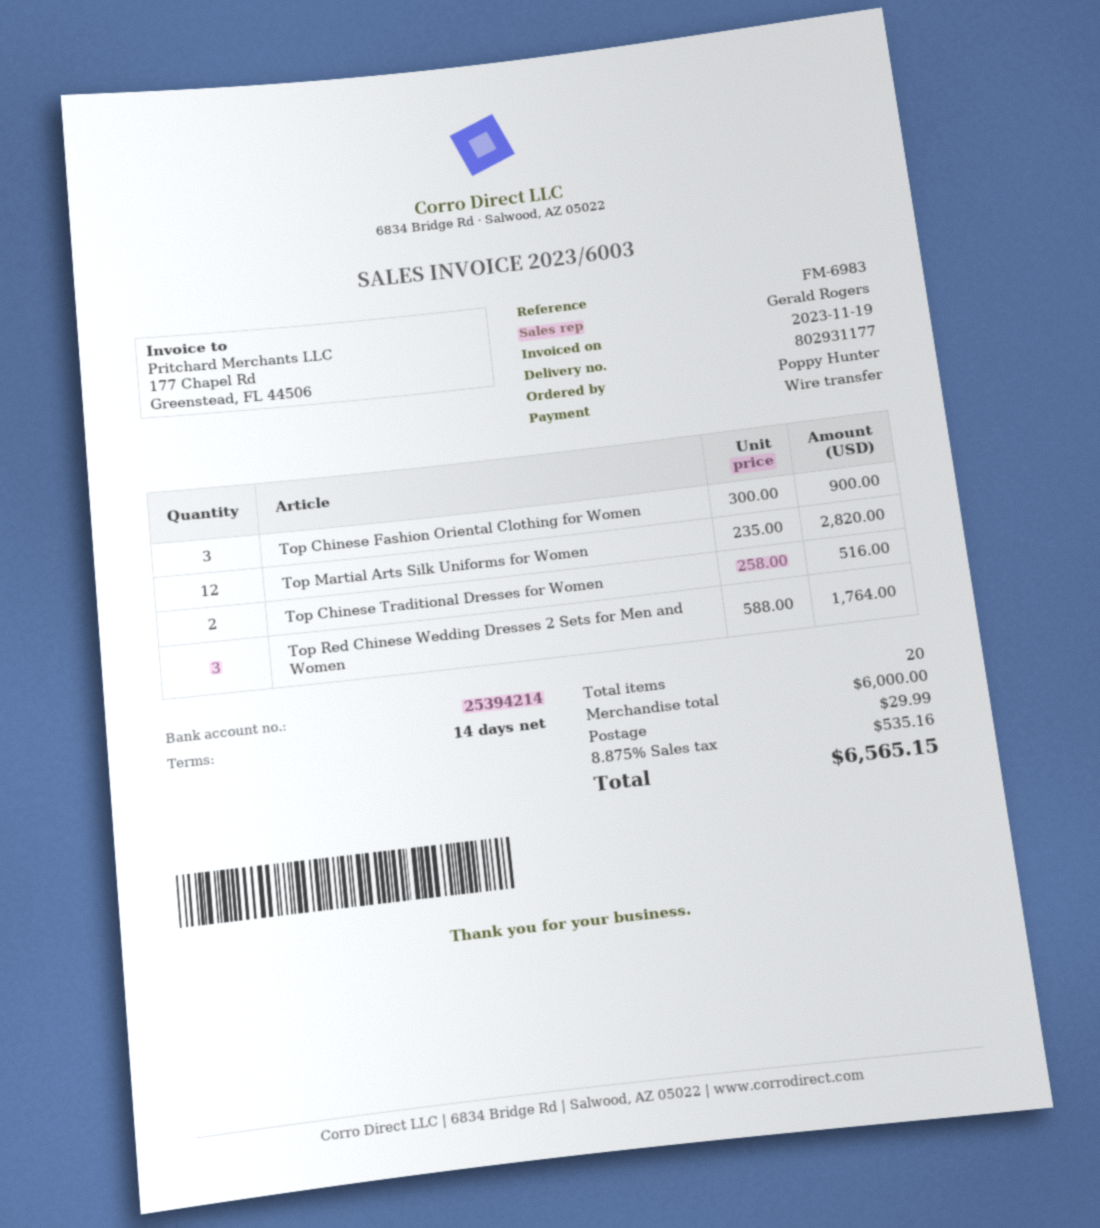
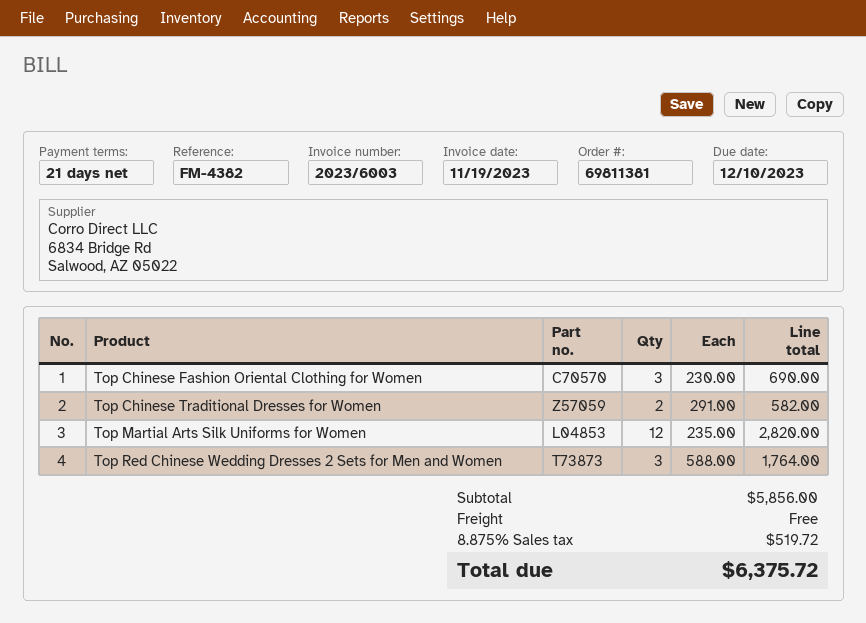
payment terms: 14 days -> 21 days
reference: FM-6983 -> FM-4382
Top Chinese Fashion Oriental Clothing for Women: 3 x 300.00 = 900.00 -> 3 x 230.00 = 690.00
Top Chinese Traditional Dresses for Women: 2 x 258.00 = 516.00 -> 2 x 291.00 = 582.00
subtotal: 6000.00 -> 5856.00
shipping: 29.99 -> 0.00
tax: 8.875% = 535.16 -> 8.875% = 519.72
total: 6565.15 -> 6375.72

